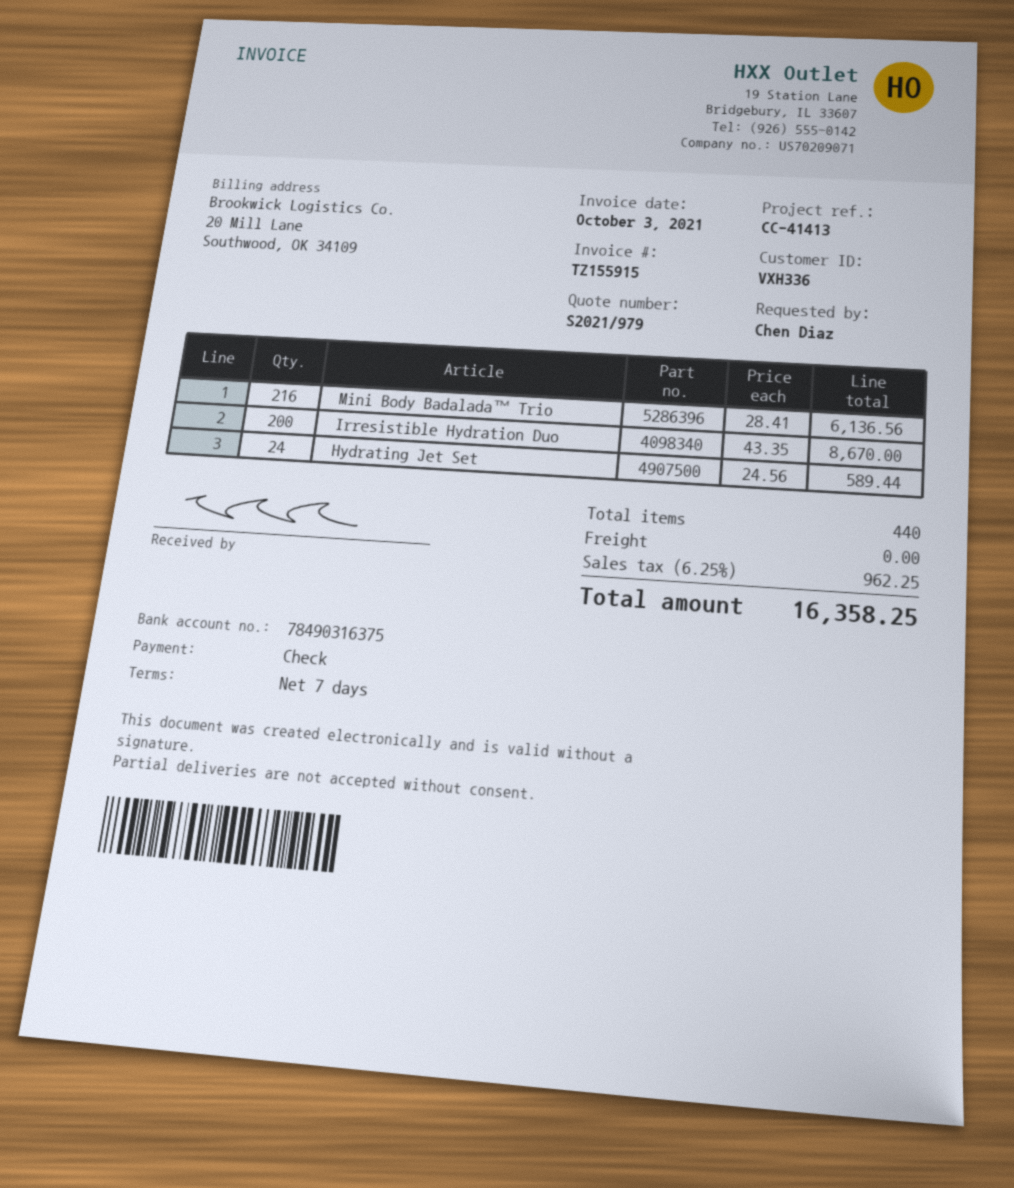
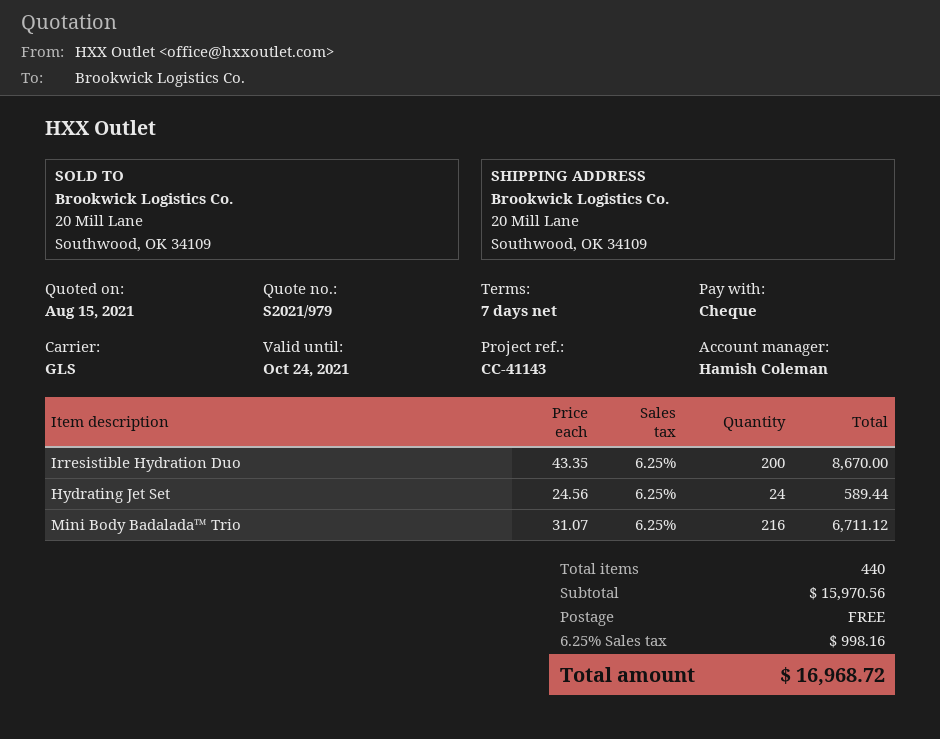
reference: CC-41413 -> CC-41143
Mini Body Badalada™ Trio: 216 x 28.41 = 6136.56 -> 216 x 31.07 = 6711.12
tax: 6.25% = 962.25 -> 6.25% = 998.16
total: 16358.25 -> 16968.72

